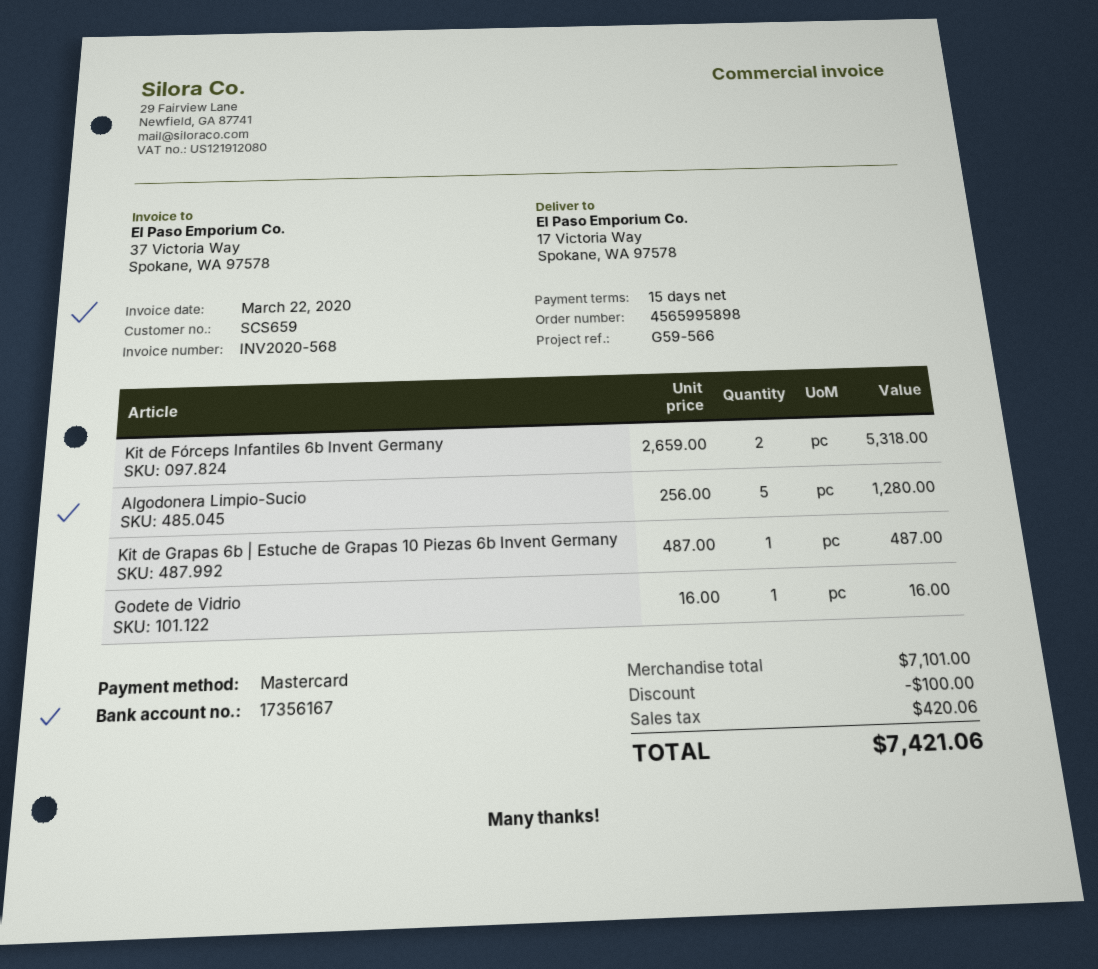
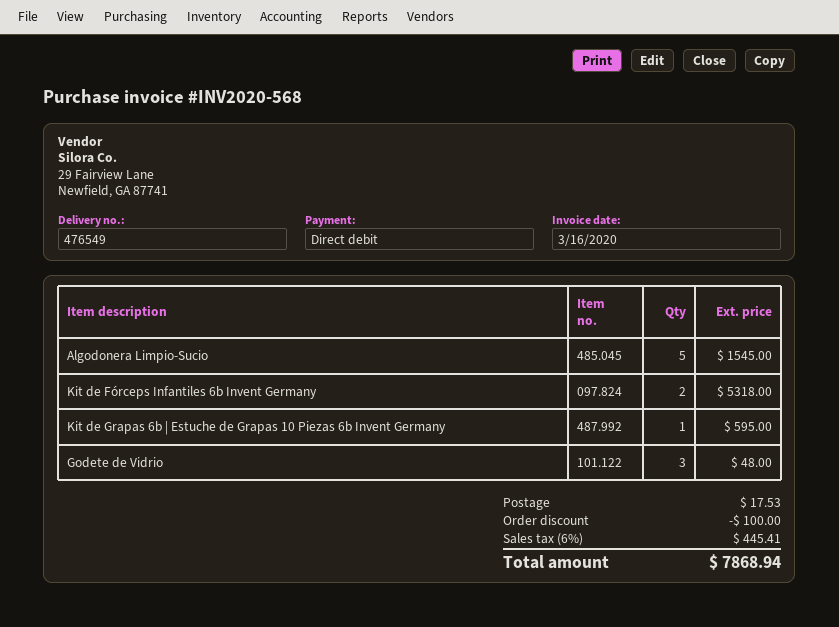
invoice date: 2020-03-22 -> 2020-03-16
payment method: Mastercard -> direct debit
Algodonera Limpio-Sucio: 5 for 1280.00 -> 5 for 1545.00
Kit de Grapas 6b | Estuche de Grapas 10 Piezas 6b Invent Germany: 1 for 487.00 -> 1 for 595.00
Godete de Vidrio: 1 for 16.00 -> 3 for 48.00
shipping: none -> 17.53
tax: 420.06 -> 445.41
total: 7421.06 -> 7868.94

